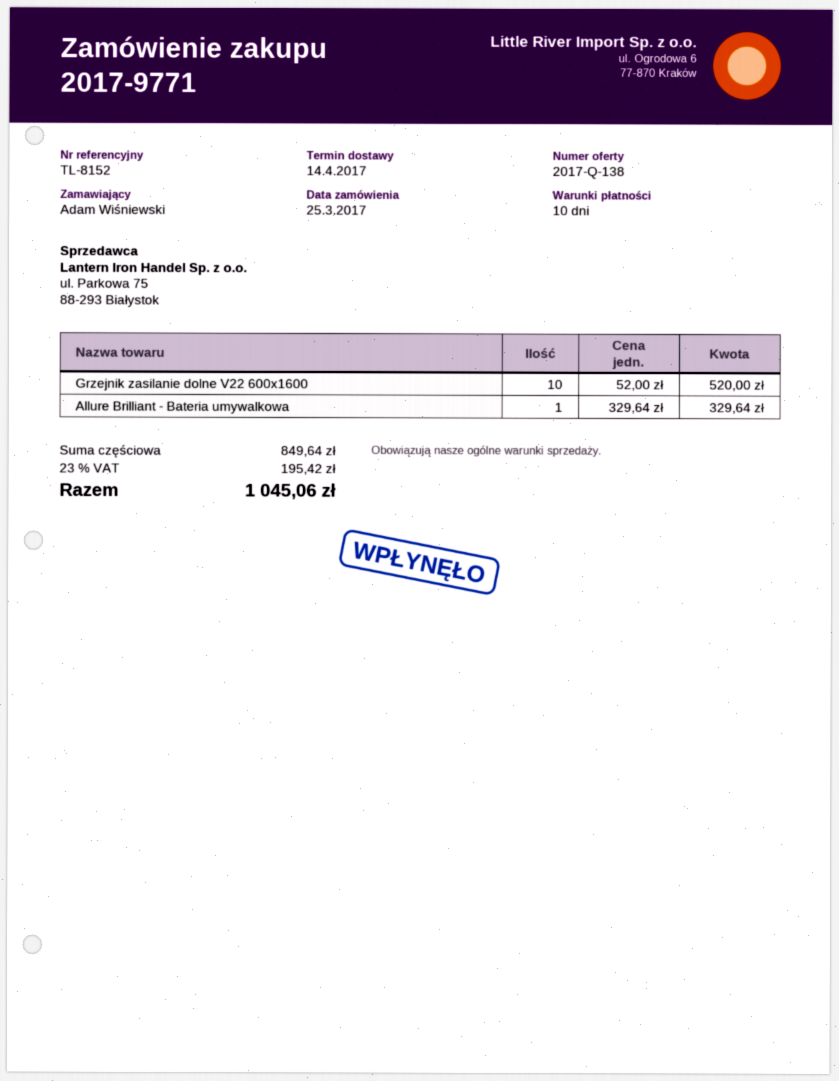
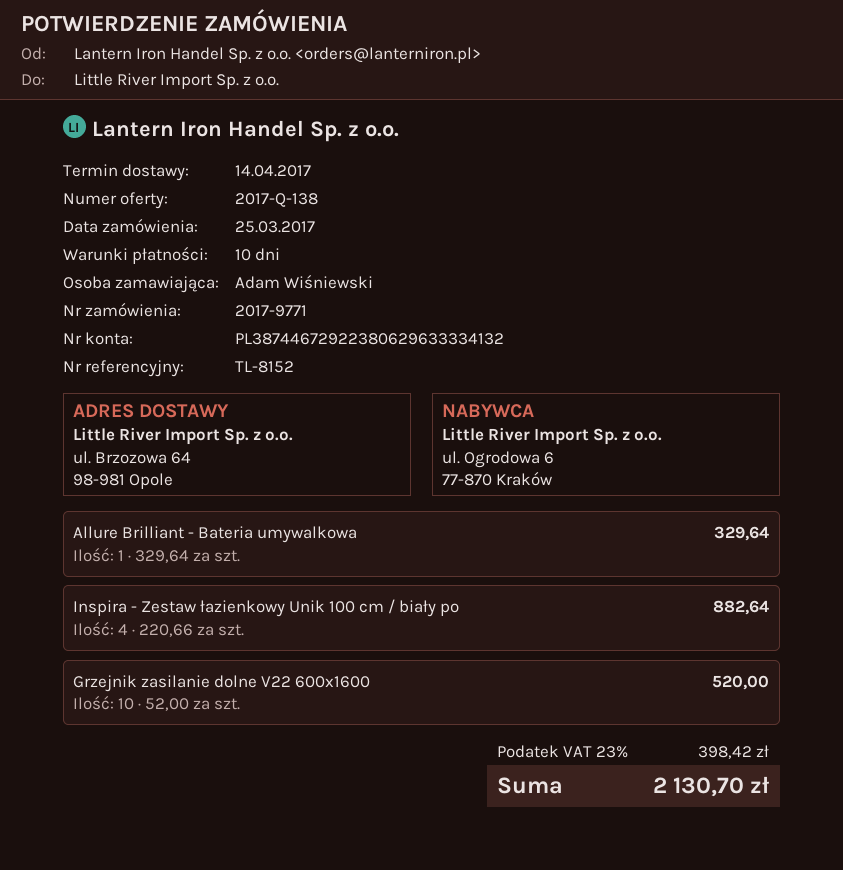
Inspira - Zestaw łazienkowy Unik 100 cm / biały po: none -> 4 x 220.66 = 882.64
tax: 23% = 195.42 -> 23% = 398.42
total: 1045.06 -> 2130.70

